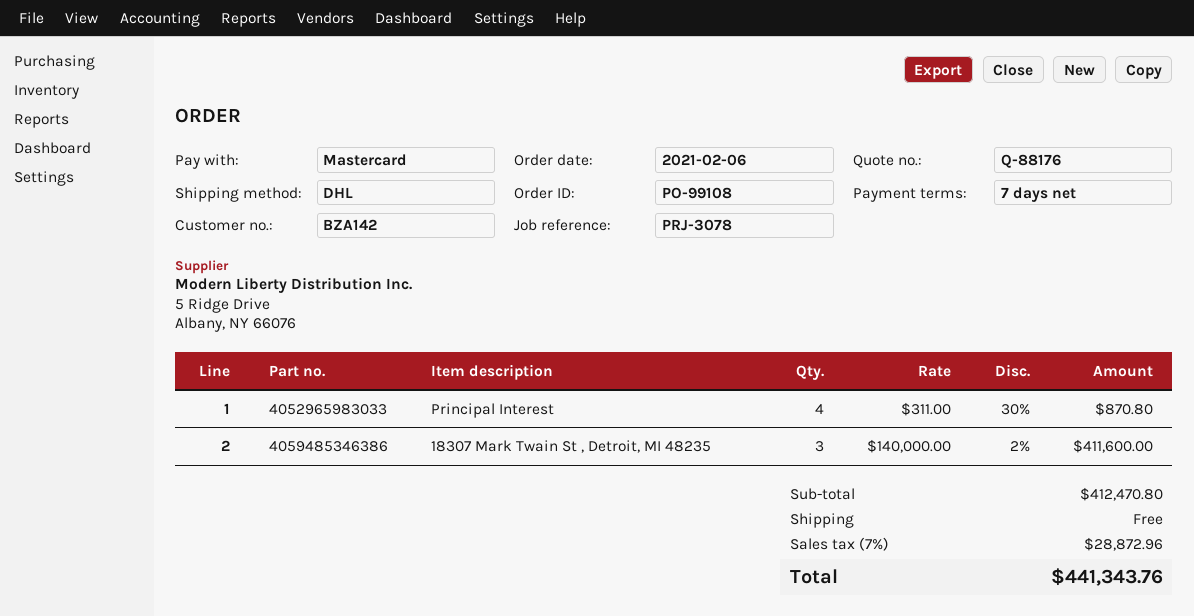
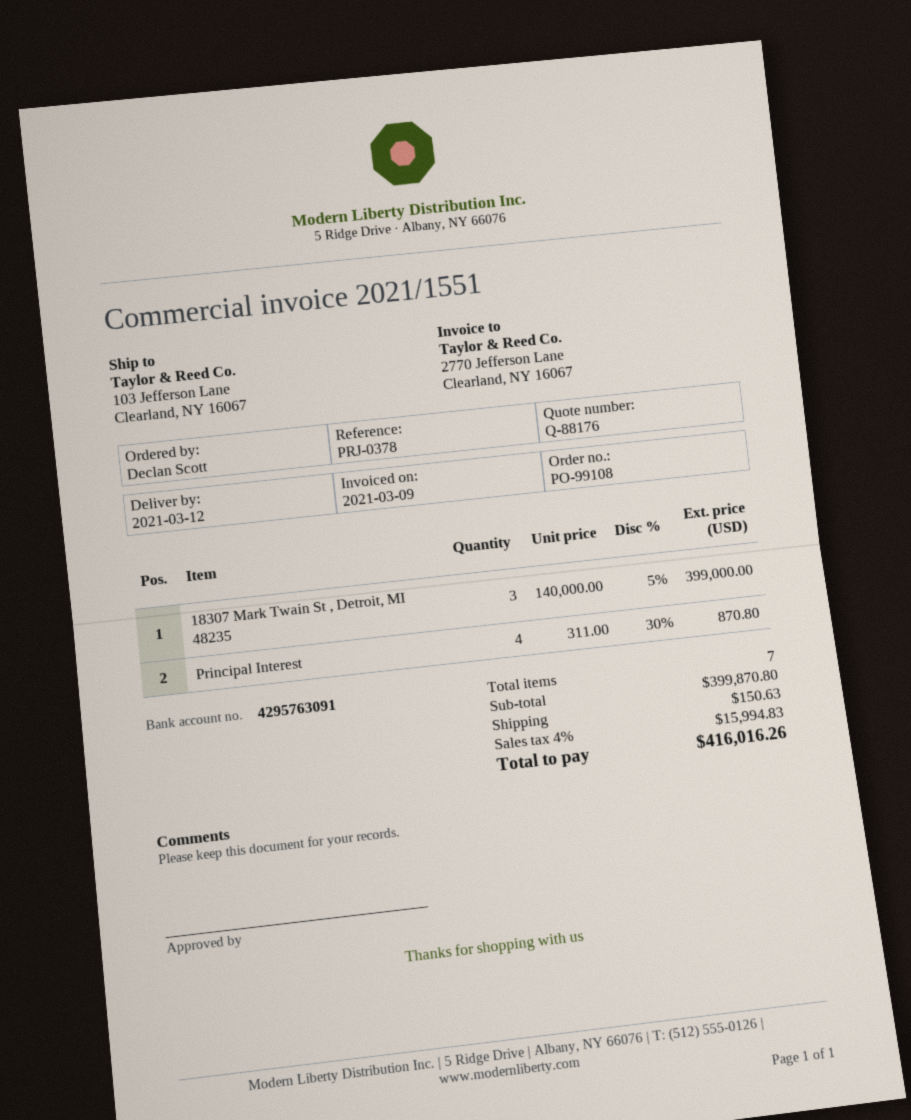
reference: PRJ-3078 -> PRJ-0378
18307 Mark Twain St , Detroit, MI 48235: 3 x 140000.00 - 2% = 411600.00 -> 3 x 140000.00 - 5% = 399000.00
subtotal: 412470.80 -> 399870.80
shipping: 0.00 -> 150.63
tax: 7% = 28872.96 -> 4% = 15994.83
total: 441343.76 -> 416016.26

